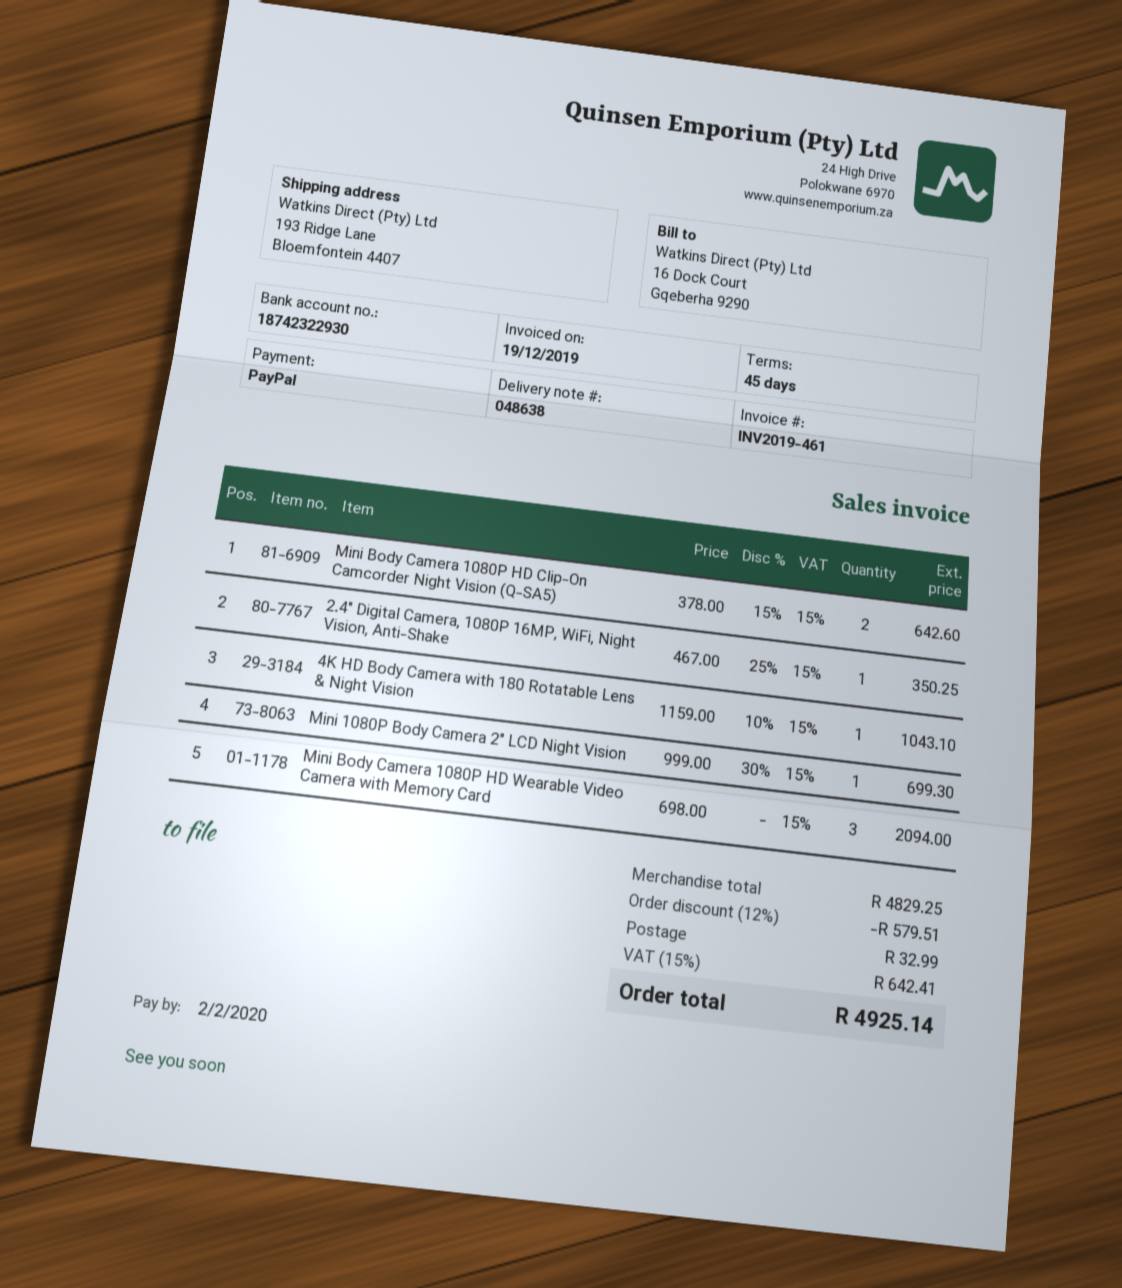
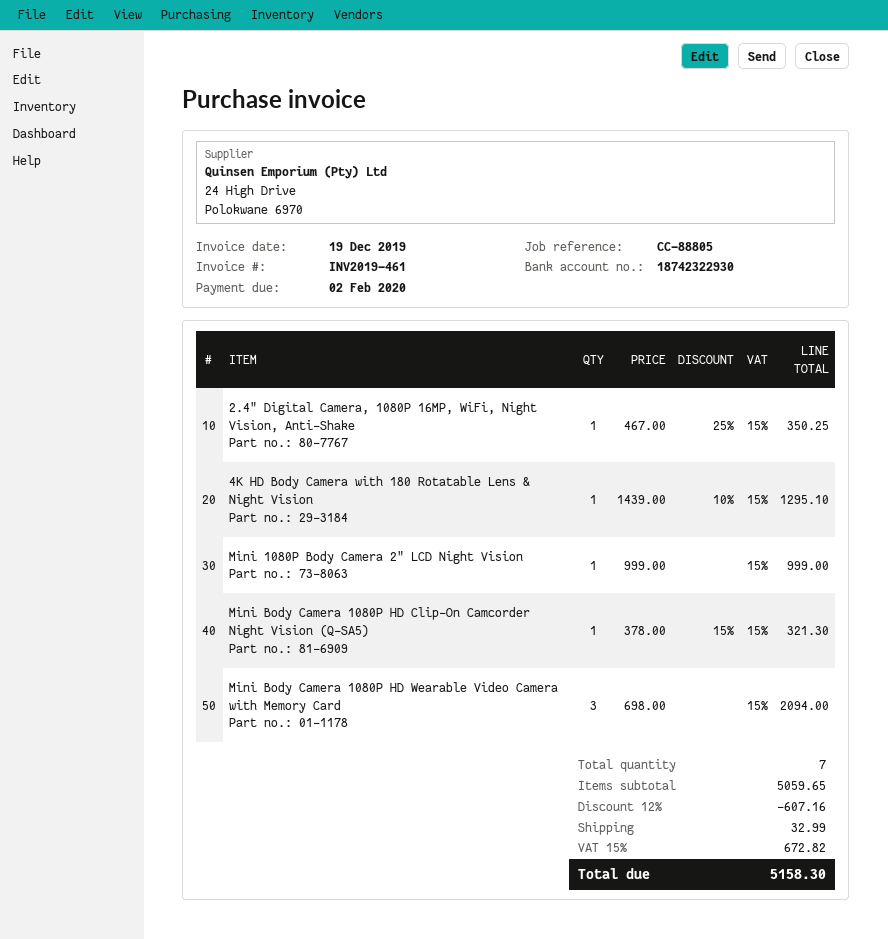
Mini Body Camera 1080P HD Clip-On Camcorder Night Vision (Q-SA5): 2 x 378.00 - 15% = 642.60 -> 1 x 378.00 - 15% = 321.30
4K HD Body Camera with 180 Rotatable Lens & Night Vision: 1 x 1159.00 - 10% = 1043.10 -> 1 x 1439.00 - 10% = 1295.10
Mini 1080P Body Camera 2" LCD Night Vision: 1 x 999.00 - 30% = 699.30 -> 1 x 999.00 = 999.00
subtotal: 4829.25 -> 5059.65
discount: 12% = 579.51 -> 12% = 607.16
tax: 15% = 642.41 -> 15% = 672.82
total: 4925.14 -> 5158.30

